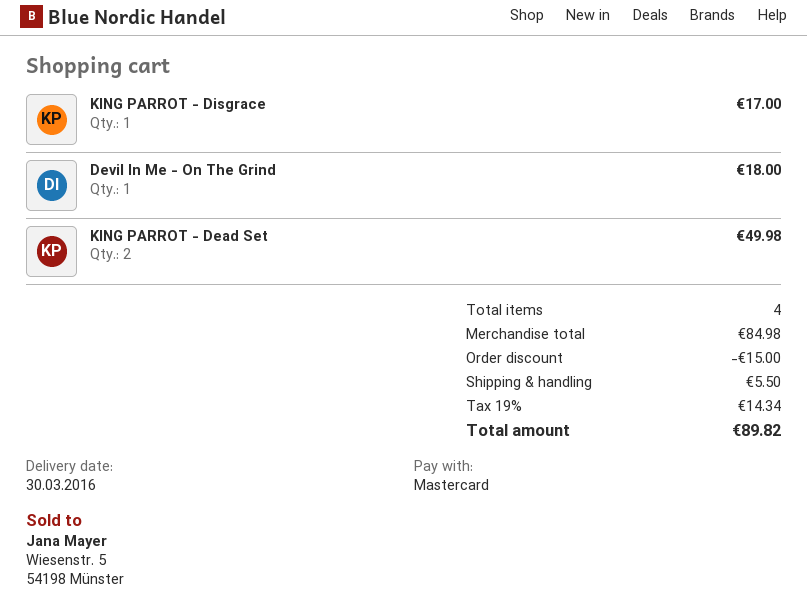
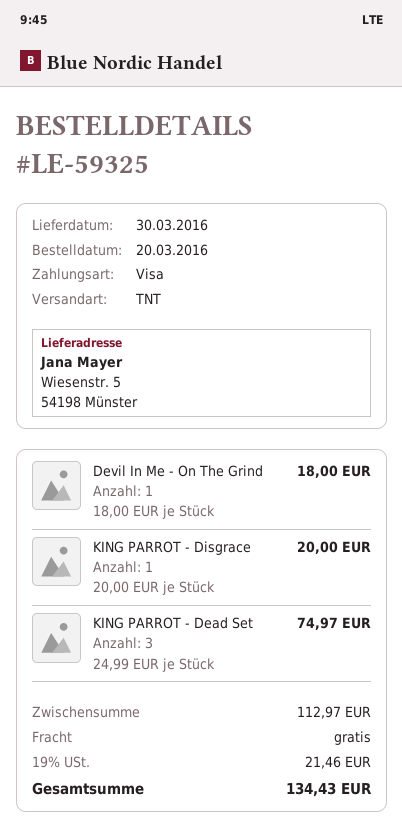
payment method: Mastercard -> Visa
KING PARROT - Disgrace: 1 for 17.00 -> 1 for 20.00
KING PARROT - Dead Set: 2 for 49.98 -> 3 for 74.97
subtotal: 84.98 -> 112.97
discount: 15.00 -> none
shipping: 5.50 -> 0.00
tax: 19% = 14.34 -> 19% = 21.46
total: 89.82 -> 134.43

